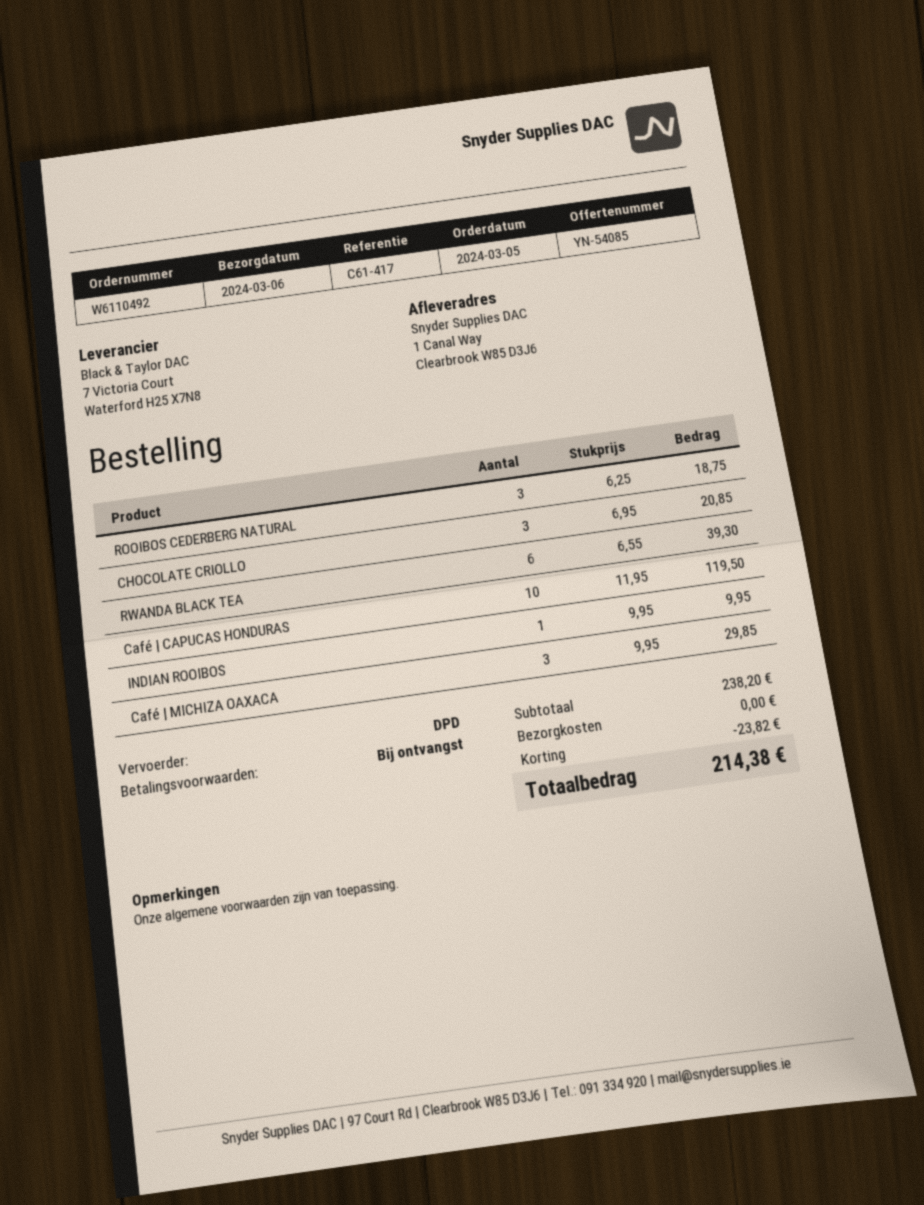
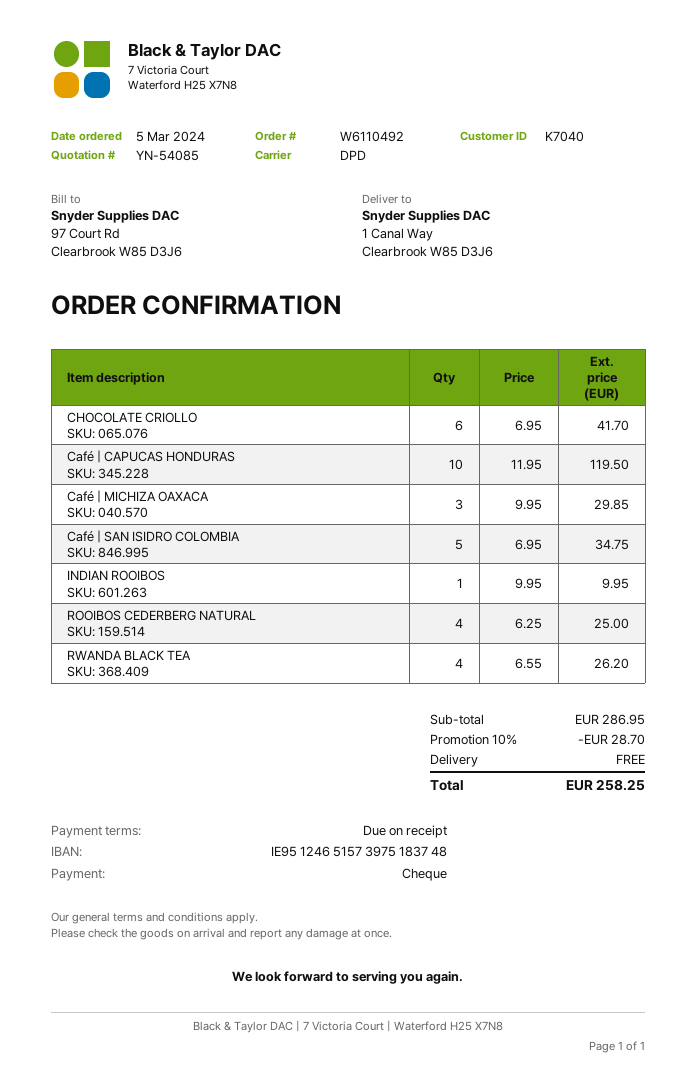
ROOIBOS CEDERBERG NATURAL: 3 x 6.25 = 18.75 -> 4 x 6.25 = 25.00
CHOCOLATE CRIOLLO: 3 x 6.95 = 20.85 -> 6 x 6.95 = 41.70
RWANDA BLACK TEA: 6 x 6.55 = 39.30 -> 4 x 6.55 = 26.20
Café | SAN ISIDRO COLOMBIA: none -> 5 x 6.95 = 34.75
subtotal: 238.20 -> 286.95
discount: 23.82 -> 28.70
total: 214.38 -> 258.25

